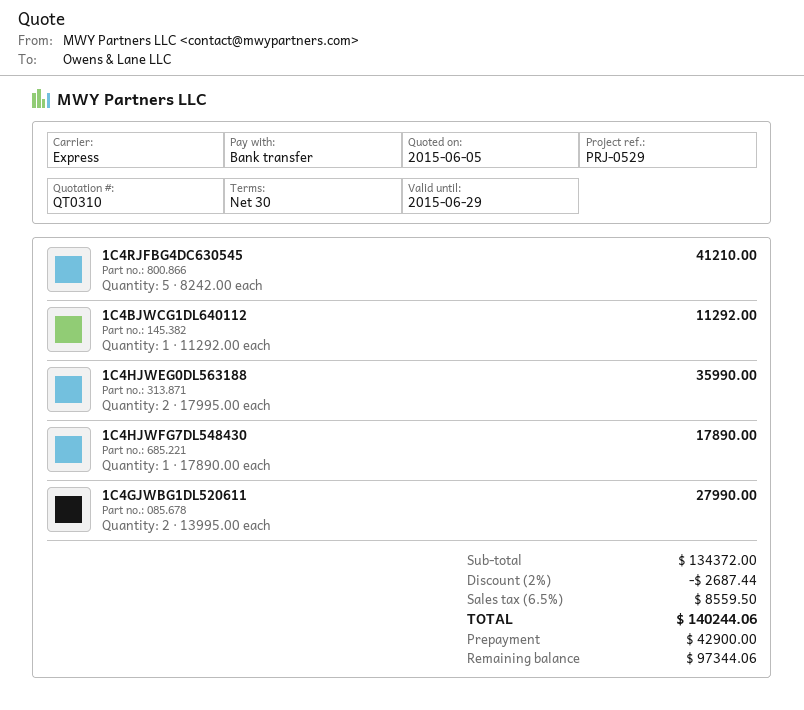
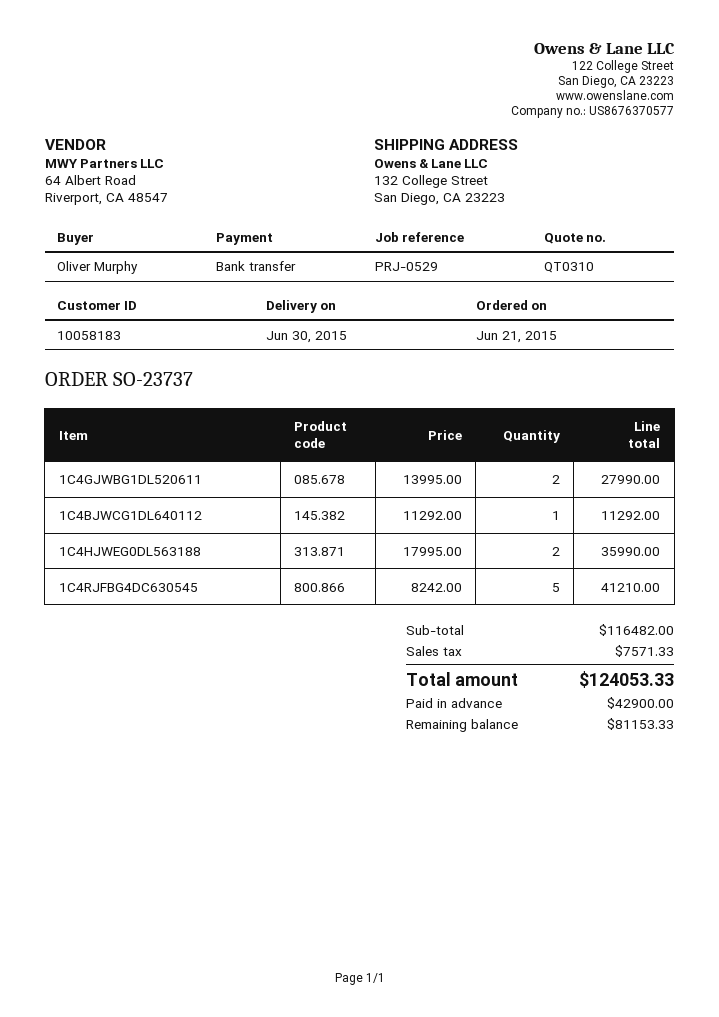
1C4HJWFG7DL548430: 1 x 17890.00 = 17890.00 -> none
subtotal: 134372.00 -> 116482.00
discount: 2% = 2687.44 -> none
tax: 8559.50 -> 7571.33
total: 140244.06 -> 124053.33
balance: 97344.06 -> 81153.33

